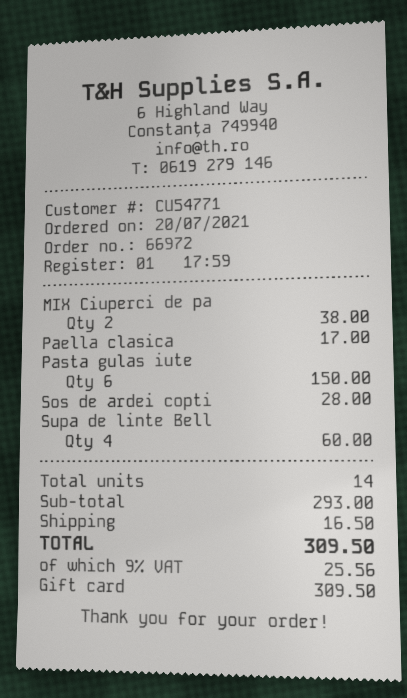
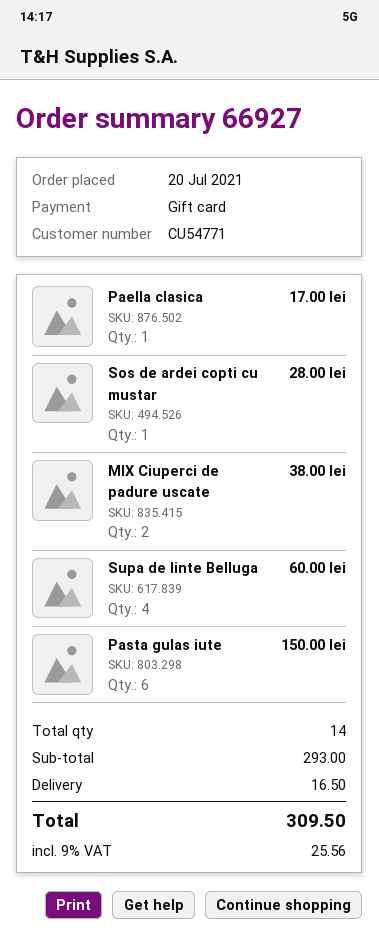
order number: 66972 -> 66927

